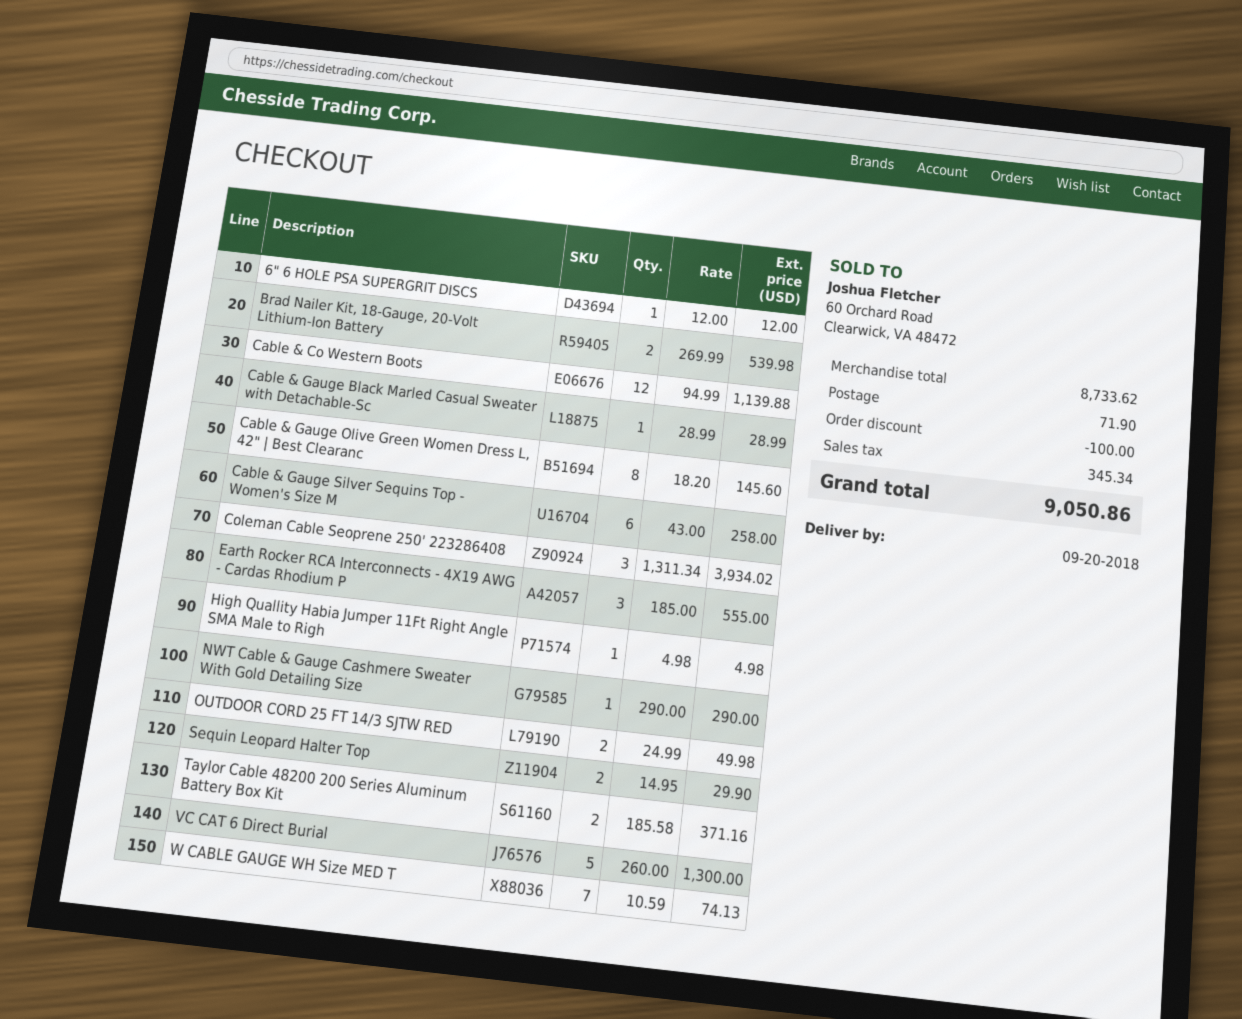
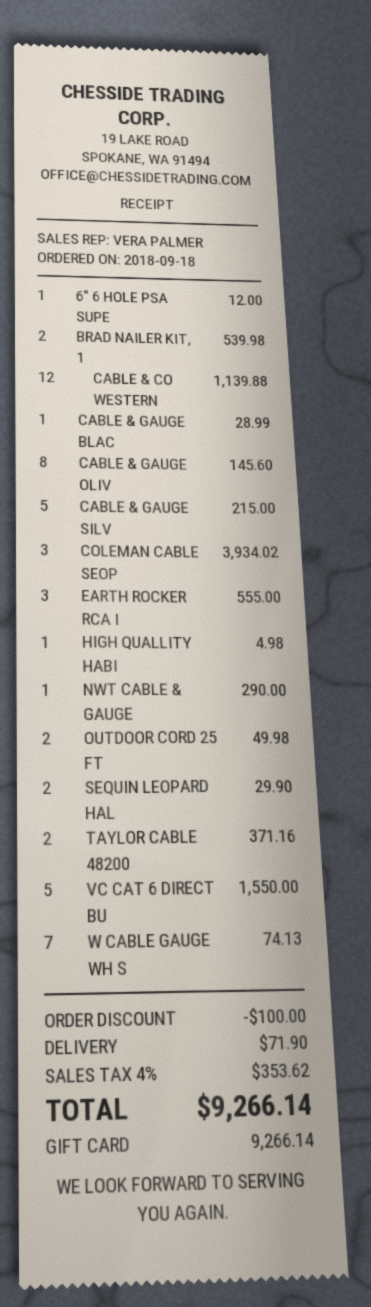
Cable & Gauge Silver Sequins Top - Women's Size M: 6 for 258.00 -> 5 for 215.00
VC CAT 6 Direct Burial: 5 for 1300.00 -> 5 for 1550.00
tax: 345.34 -> 353.62
total: 9050.86 -> 9266.14

